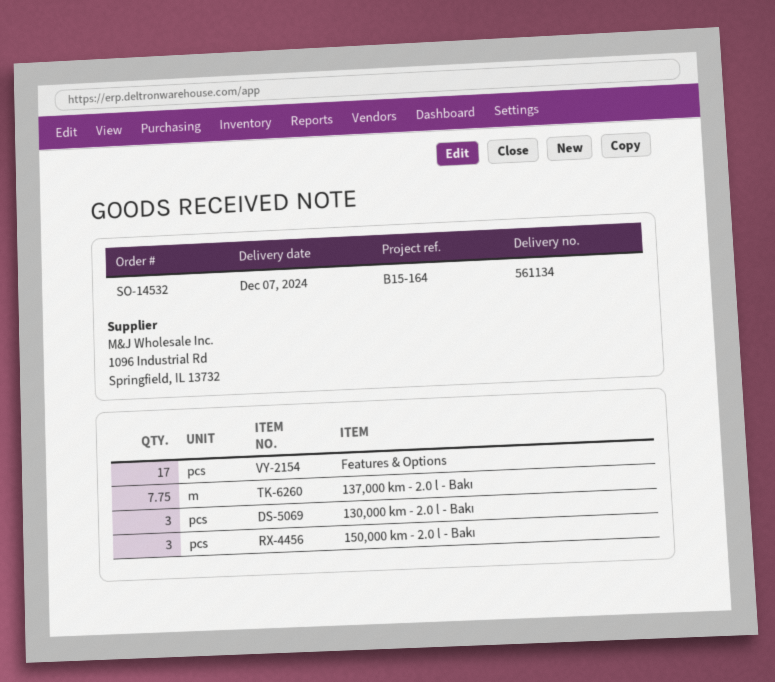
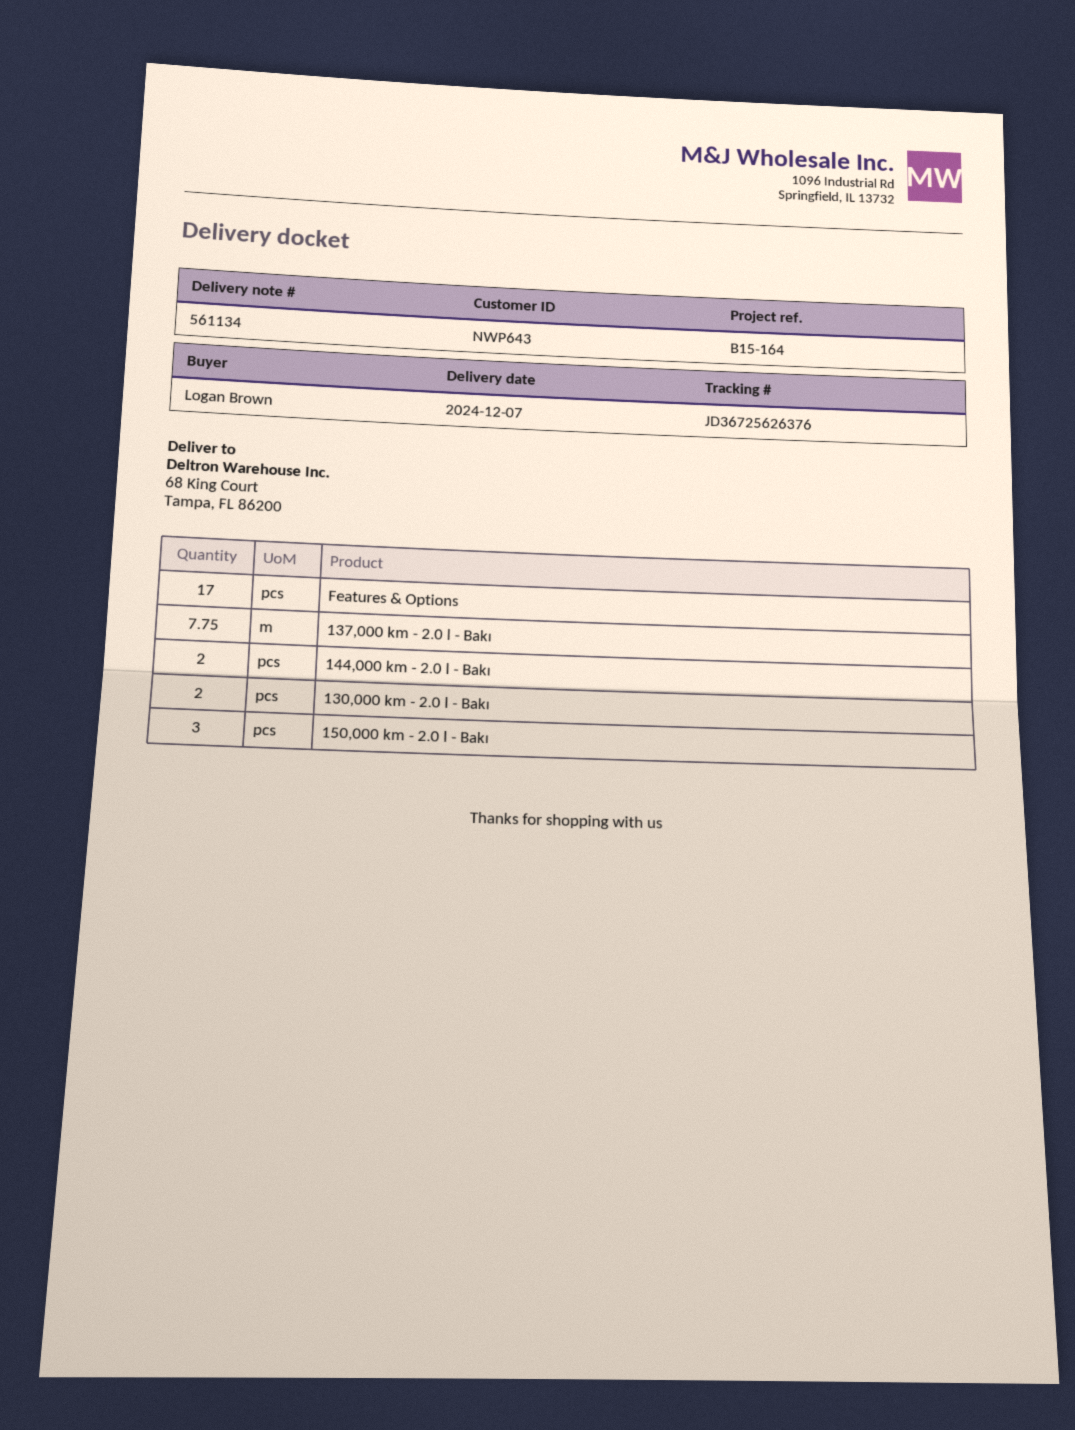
130,000 km - 2.0 l - Bakı: 3 -> 2
144,000 km - 2.0 l - Bakı: none -> 2

